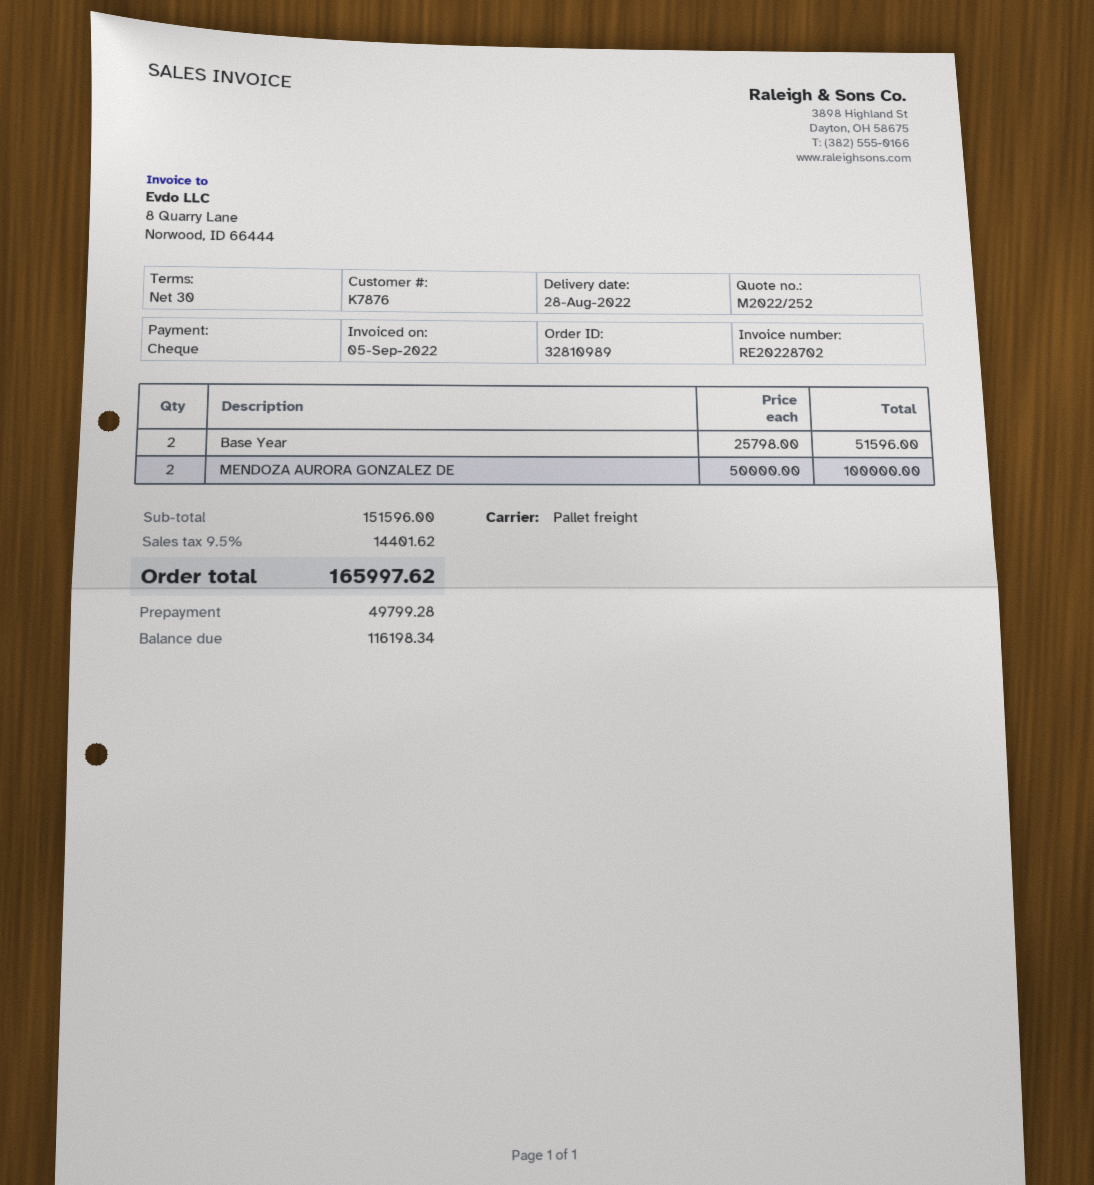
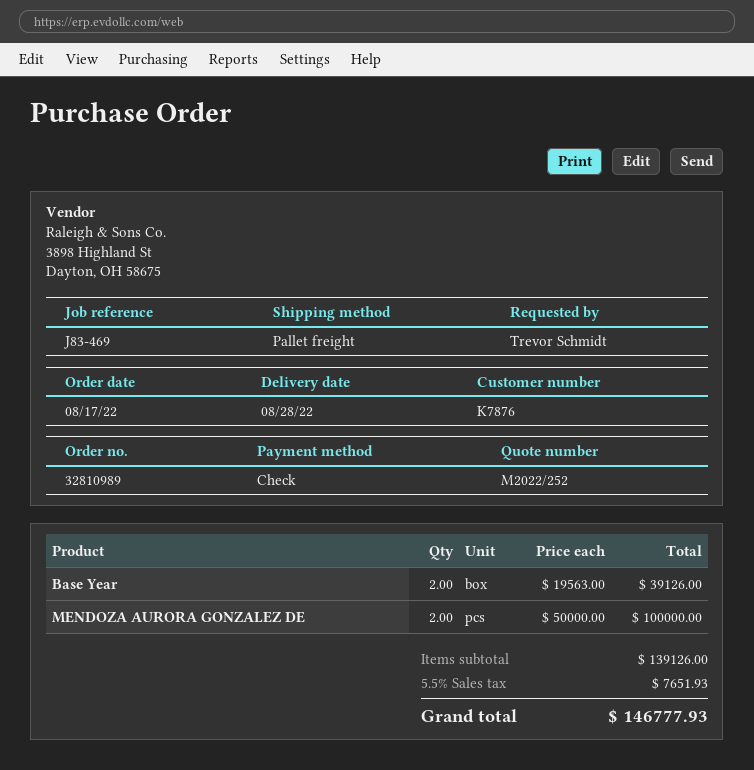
Base Year: 2 x 25798.00 = 51596.00 -> 2 x 19563.00 = 39126.00
subtotal: 151596.00 -> 139126.00
tax: 9.5% = 14401.62 -> 5.5% = 7651.93
total: 165997.62 -> 146777.93

